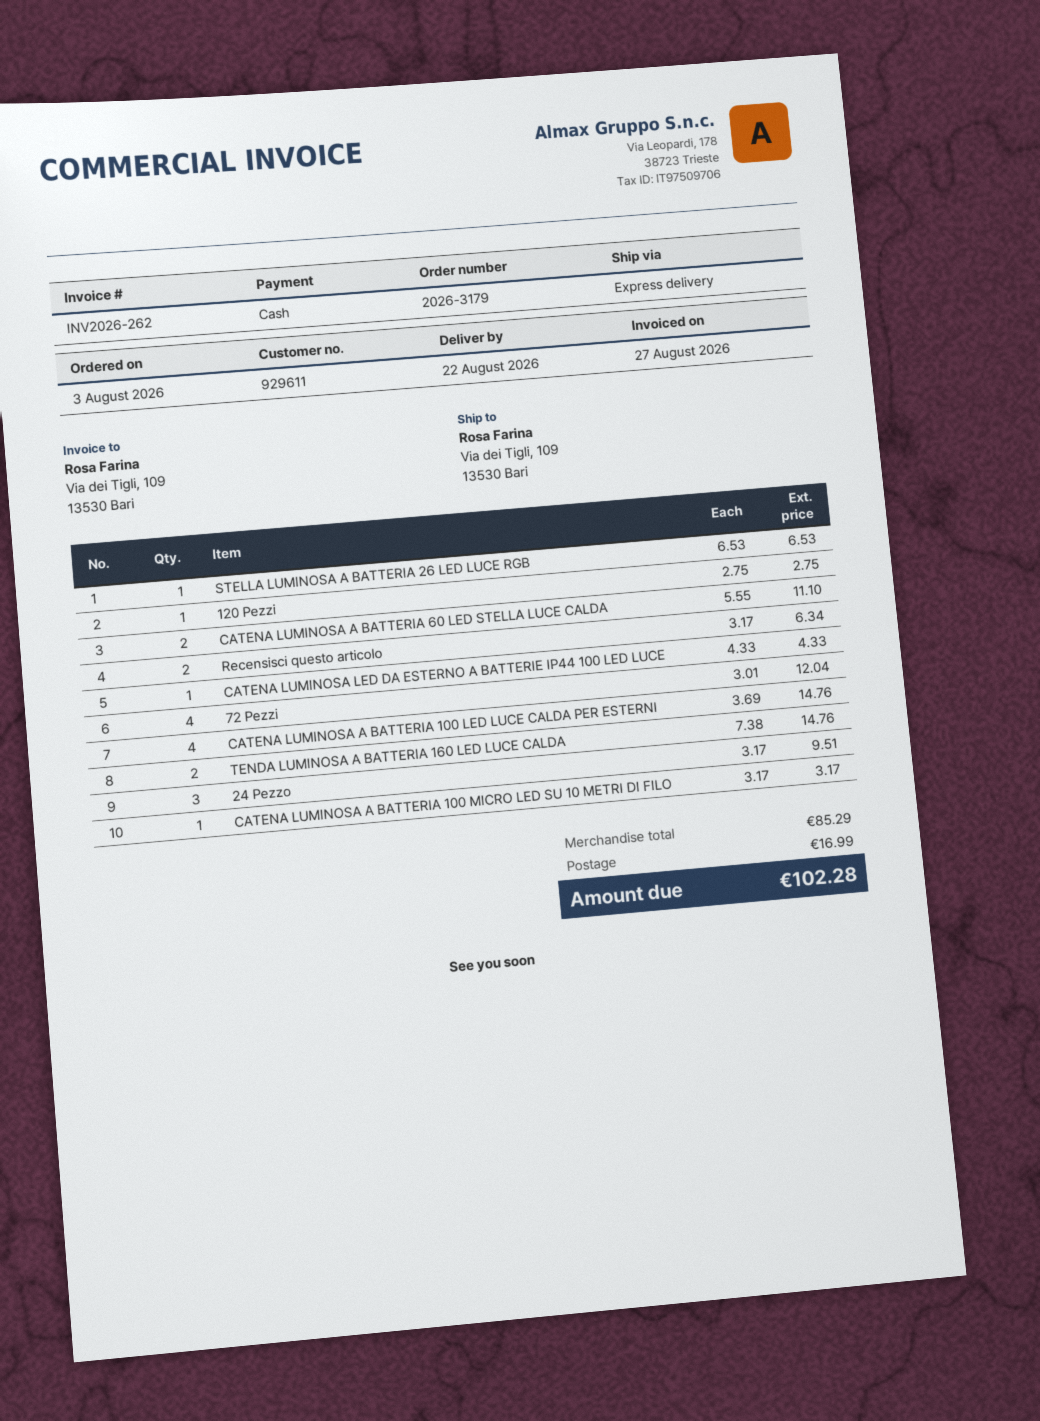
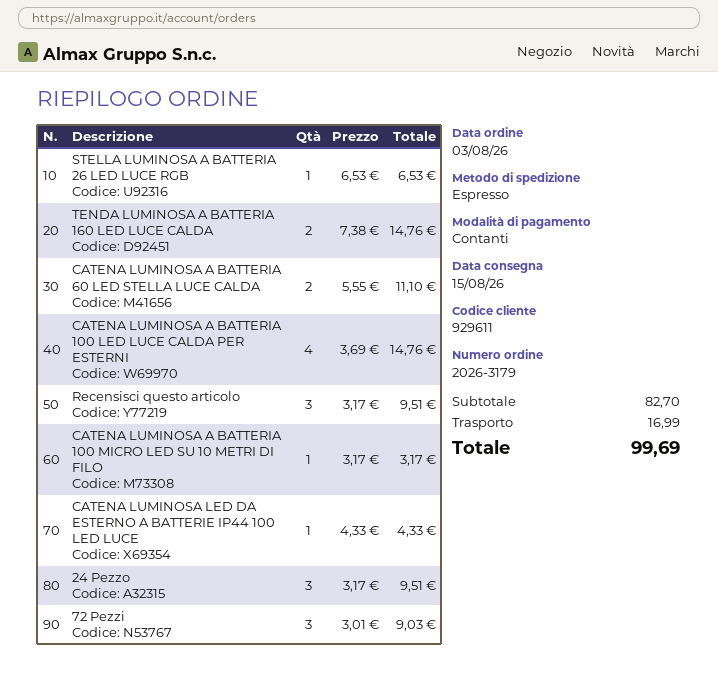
delivery date: 2026-08-22 -> 2026-08-15
120 Pezzi: 1 x 2.75 = 2.75 -> none
Recensisci questo articolo: 2 x 3.17 = 6.34 -> 3 x 3.17 = 9.51
72 Pezzi: 4 x 3.01 = 12.04 -> 3 x 3.01 = 9.03
subtotal: 85.29 -> 82.70
total: 102.28 -> 99.69

